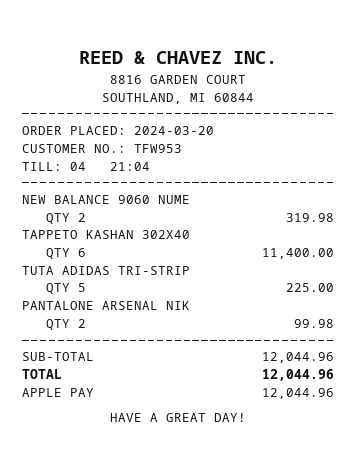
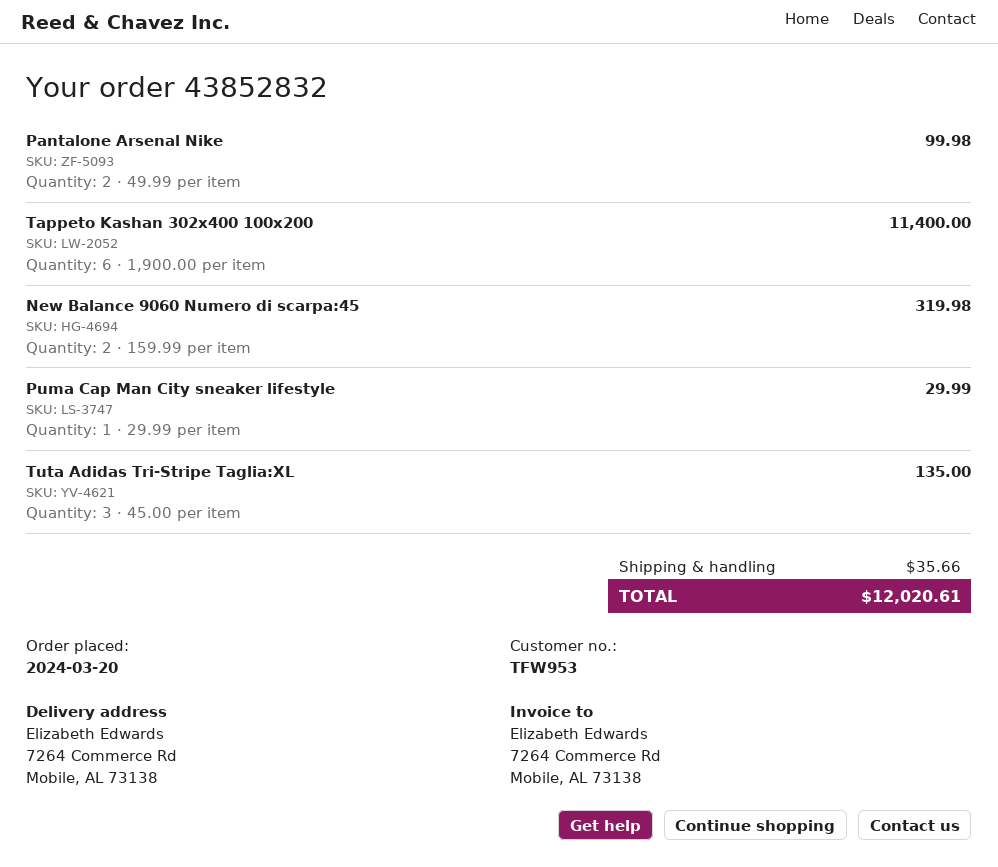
TUTA ADIDAS TRI-STRIP: 5 for 225.00 -> 3 for 135.00
Puma Cap Man City sneaker lifestyle: none -> 1 for 29.99
shipping: none -> 35.66
total: 12044.96 -> 12020.61

